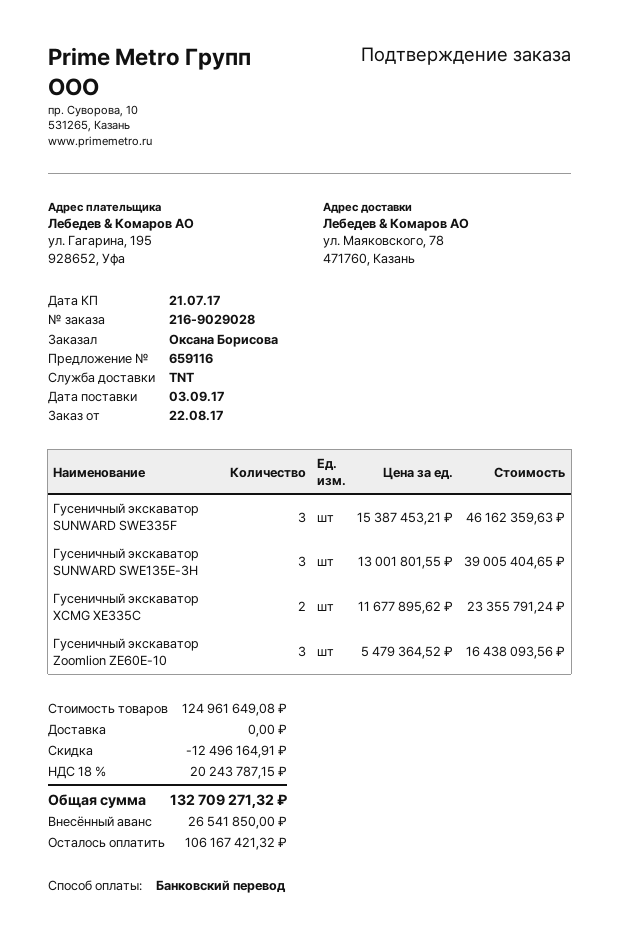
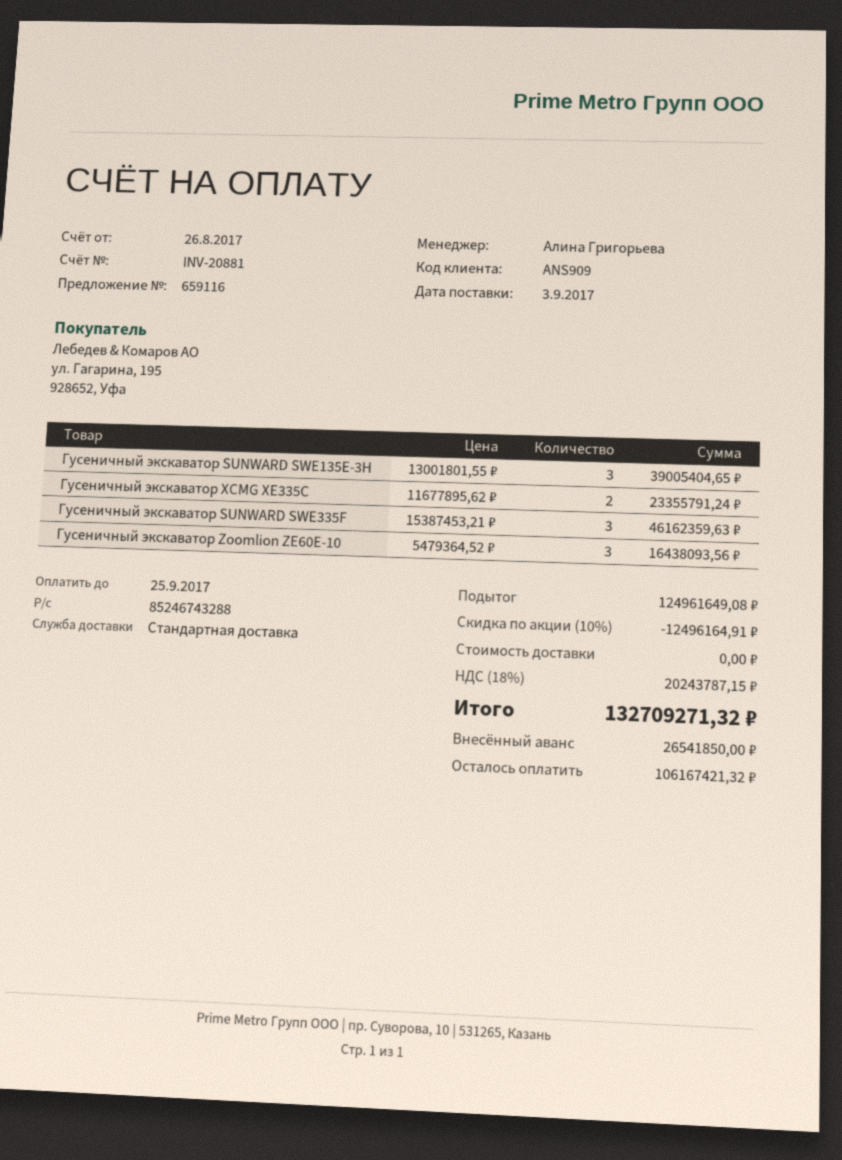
shipping method: TNT -> standard

